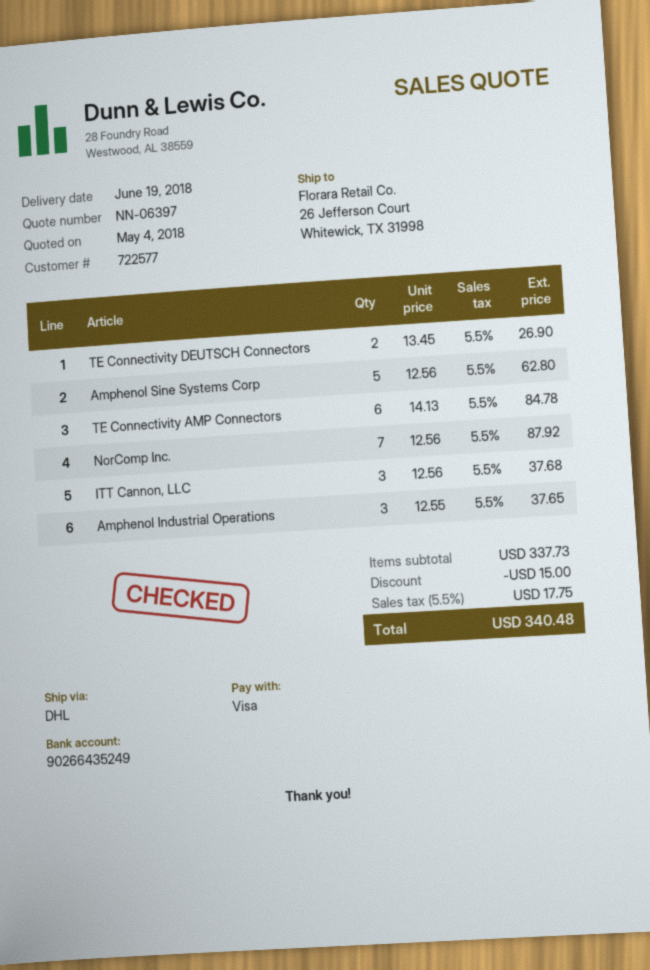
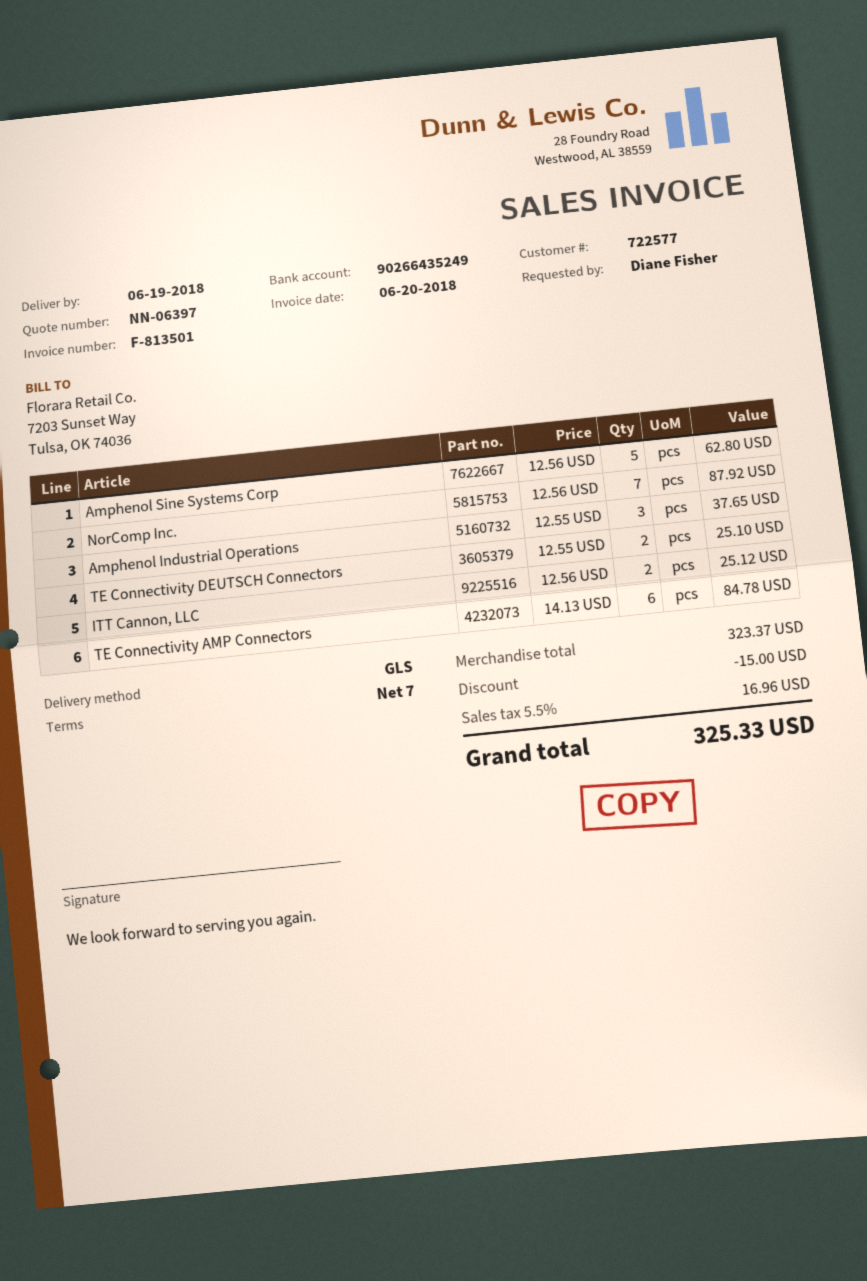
shipping method: DHL -> GLS
TE Connectivity DEUTSCH Connectors: 2 x 13.45 = 26.90 -> 2 x 12.55 = 25.10
ITT Cannon, LLC: 3 x 12.56 = 37.68 -> 2 x 12.56 = 25.12
subtotal: 337.73 -> 323.37
tax: 5.5% = 17.75 -> 5.5% = 16.96
total: 340.48 -> 325.33

